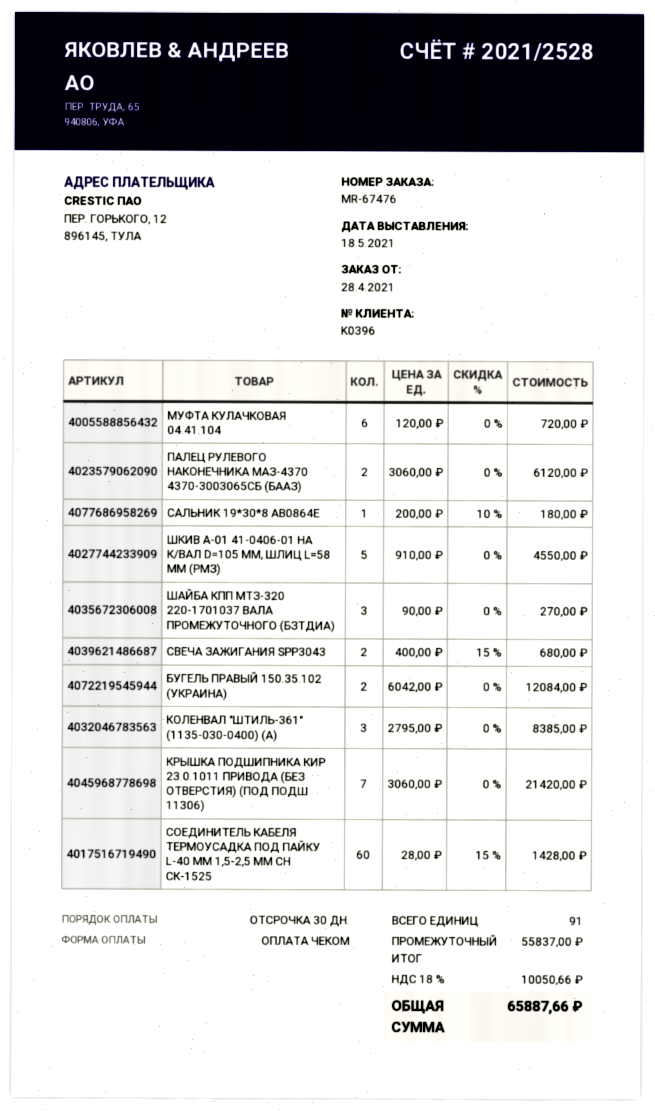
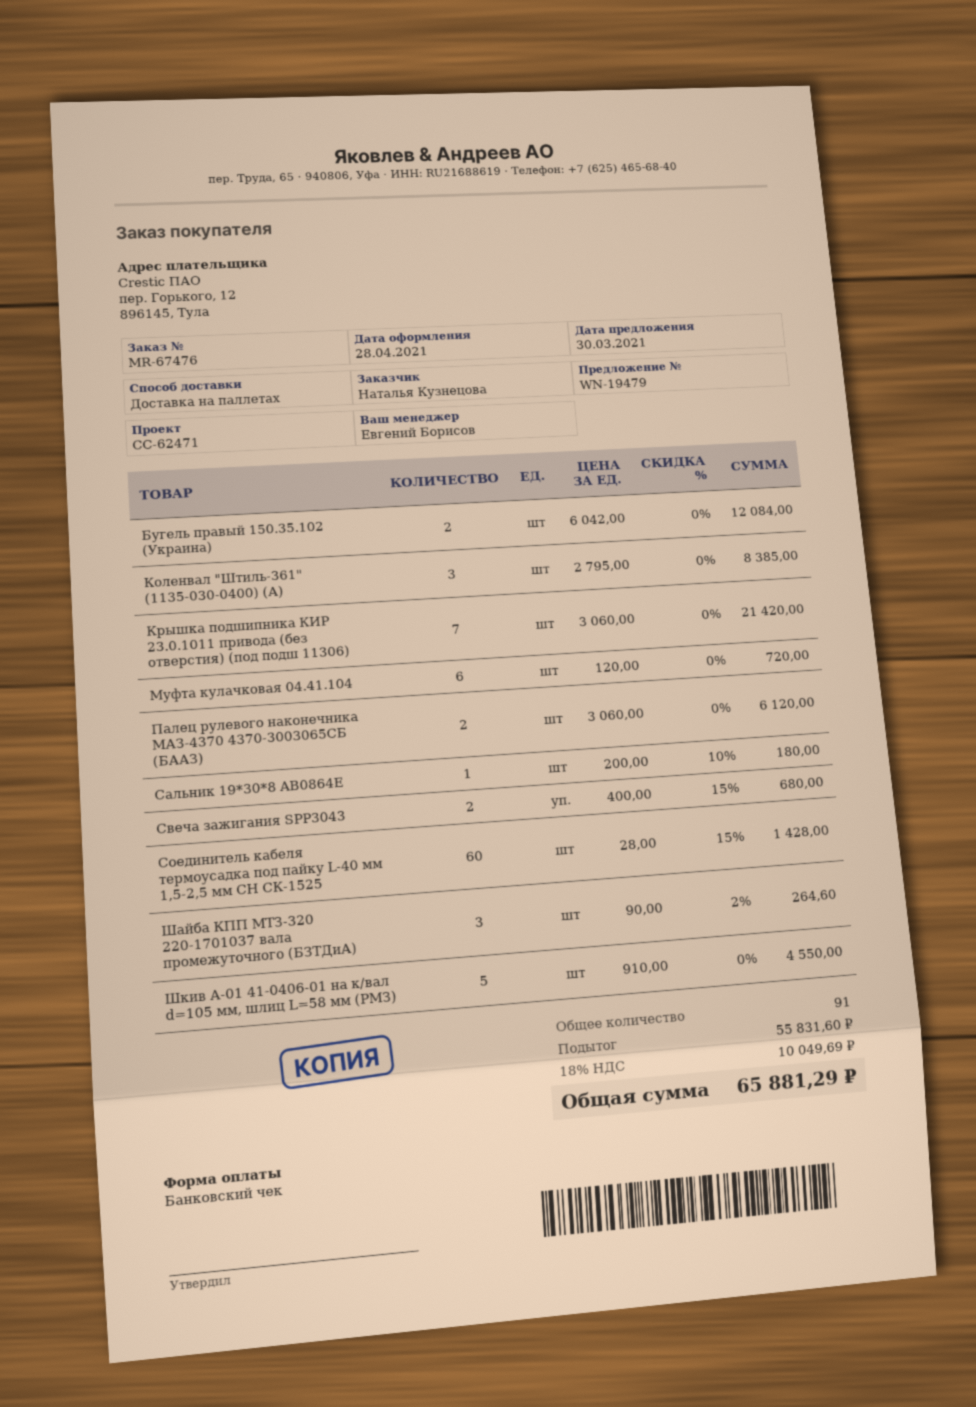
ШАЙБА КПП МТЗ-320 220-1701037 ВАЛА ПРОМЕЖУТОЧНОГО (БЗТДИА): 3 x 90.00 = 270.00 -> 3 x 90.00 - 2% = 264.60
subtotal: 55837.00 -> 55831.60
tax: 18% = 10050.66 -> 18% = 10049.69
total: 65887.66 -> 65881.29

